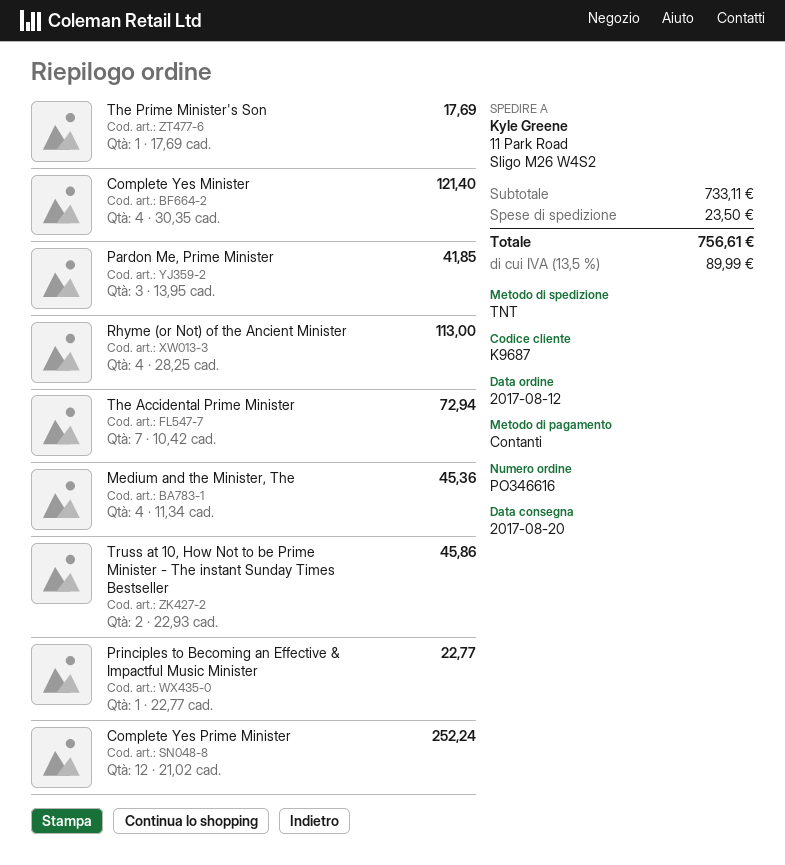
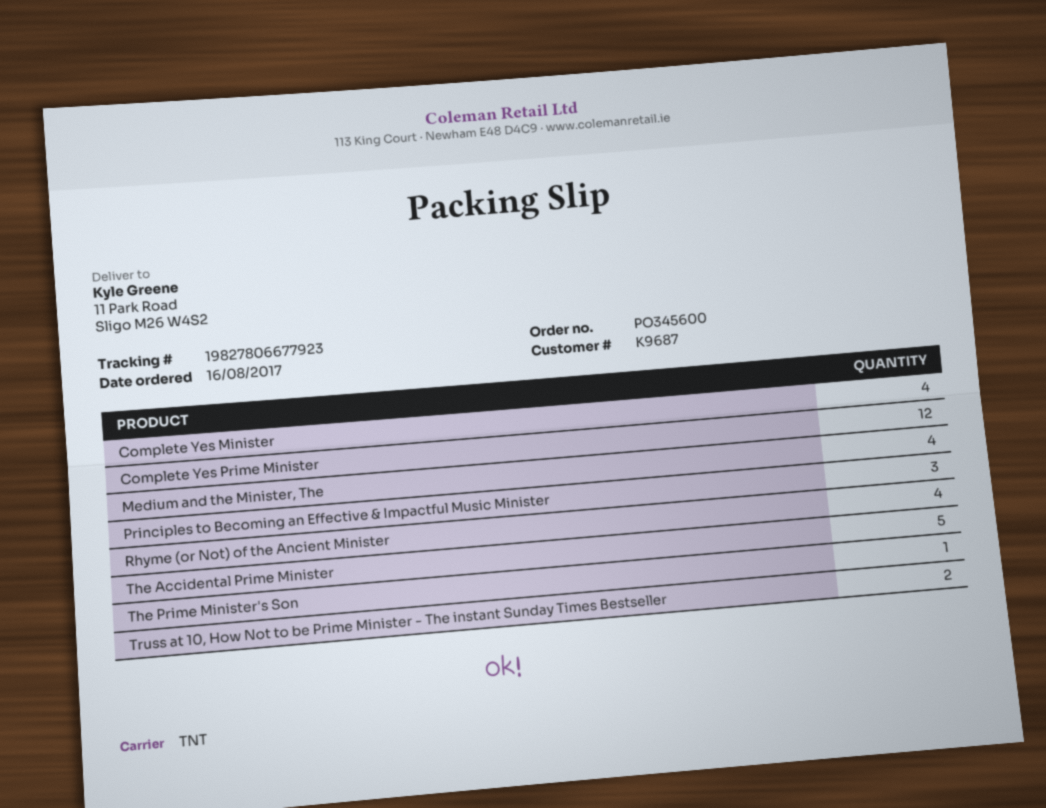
order number: PO346616 -> PO345600
order date: 2017-08-12 -> 2017-08-16
Pardon Me, Prime Minister: 3 -> none
The Accidental Prime Minister: 7 -> 5
Principles to Becoming an Effective & Impactful Music Minister: 1 -> 3

